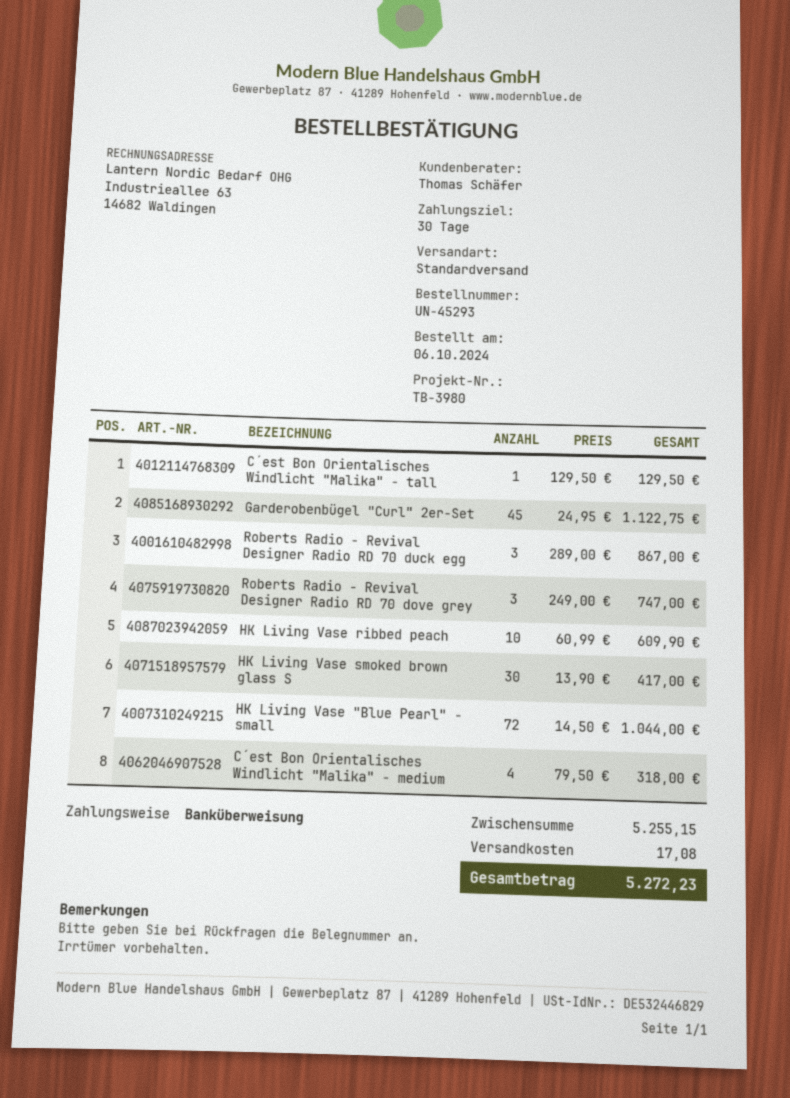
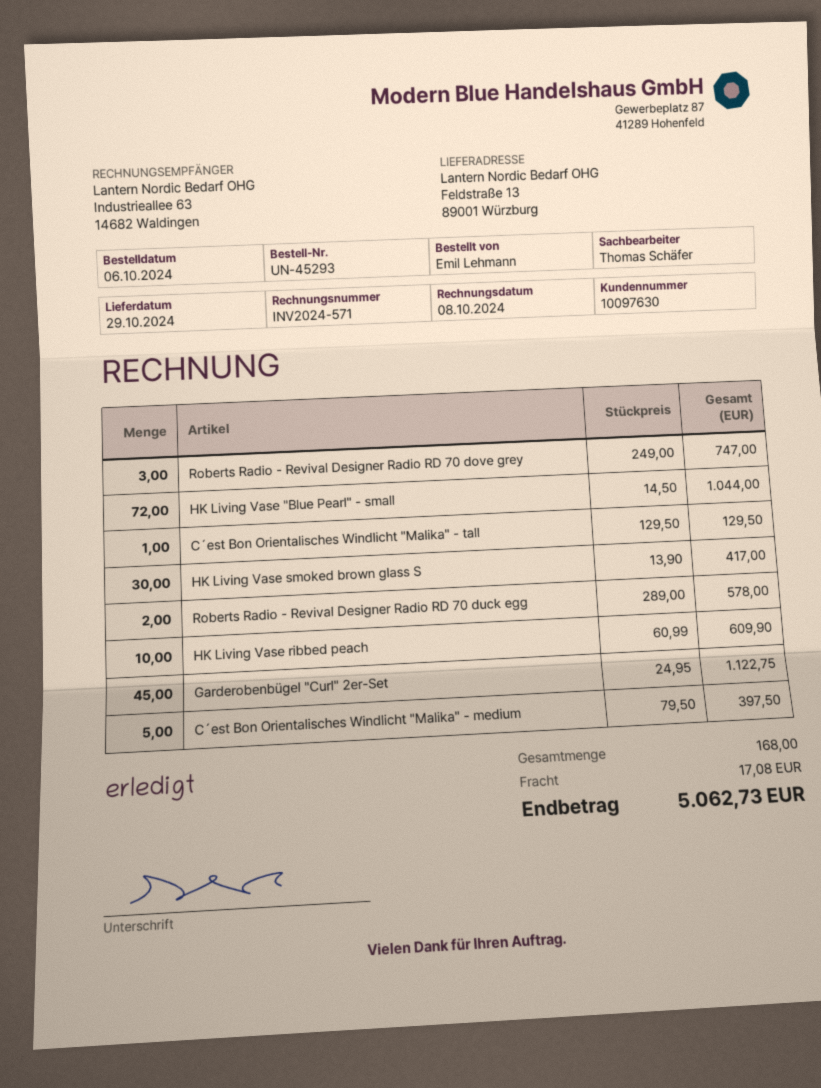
Roberts Radio - Revival Designer Radio RD 70 duck egg: 3 x 289.00 = 867.00 -> 2 x 289.00 = 578.00
C´est Bon Orientalisches Windlicht "Malika" - medium: 4 x 79.50 = 318.00 -> 5 x 79.50 = 397.50
total: 5272.23 -> 5062.73

